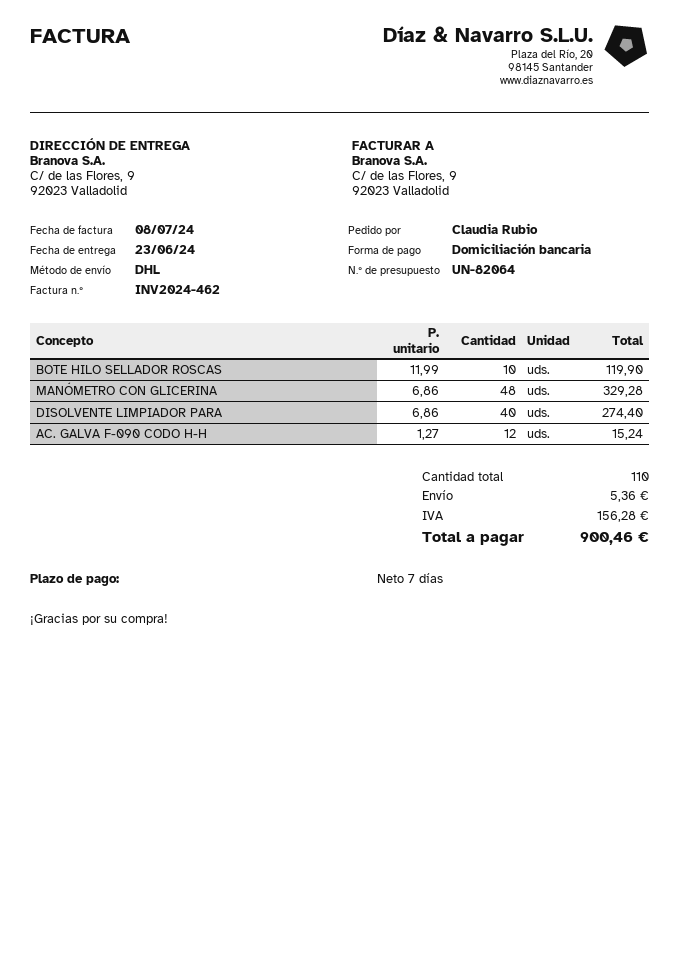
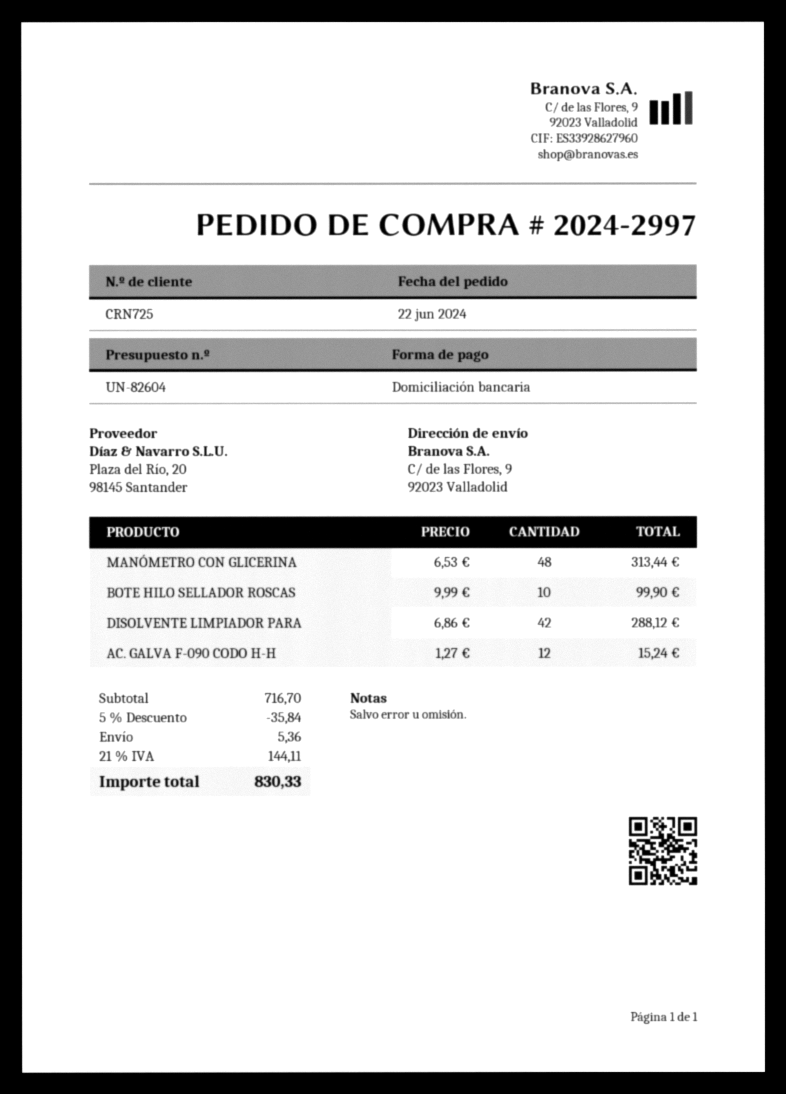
quote number: UN-82064 -> UN-82604
BOTE HILO SELLADOR ROSCAS: 10 x 11.99 = 119.90 -> 10 x 9.99 = 99.90
MANÓMETRO CON GLICERINA: 48 x 6.86 = 329.28 -> 48 x 6.53 = 313.44
DISOLVENTE LIMPIADOR PARA: 40 x 6.86 = 274.40 -> 42 x 6.86 = 288.12
discount: none -> 5% = 35.84
tax: 156.28 -> 144.11
total: 900.46 -> 830.33

